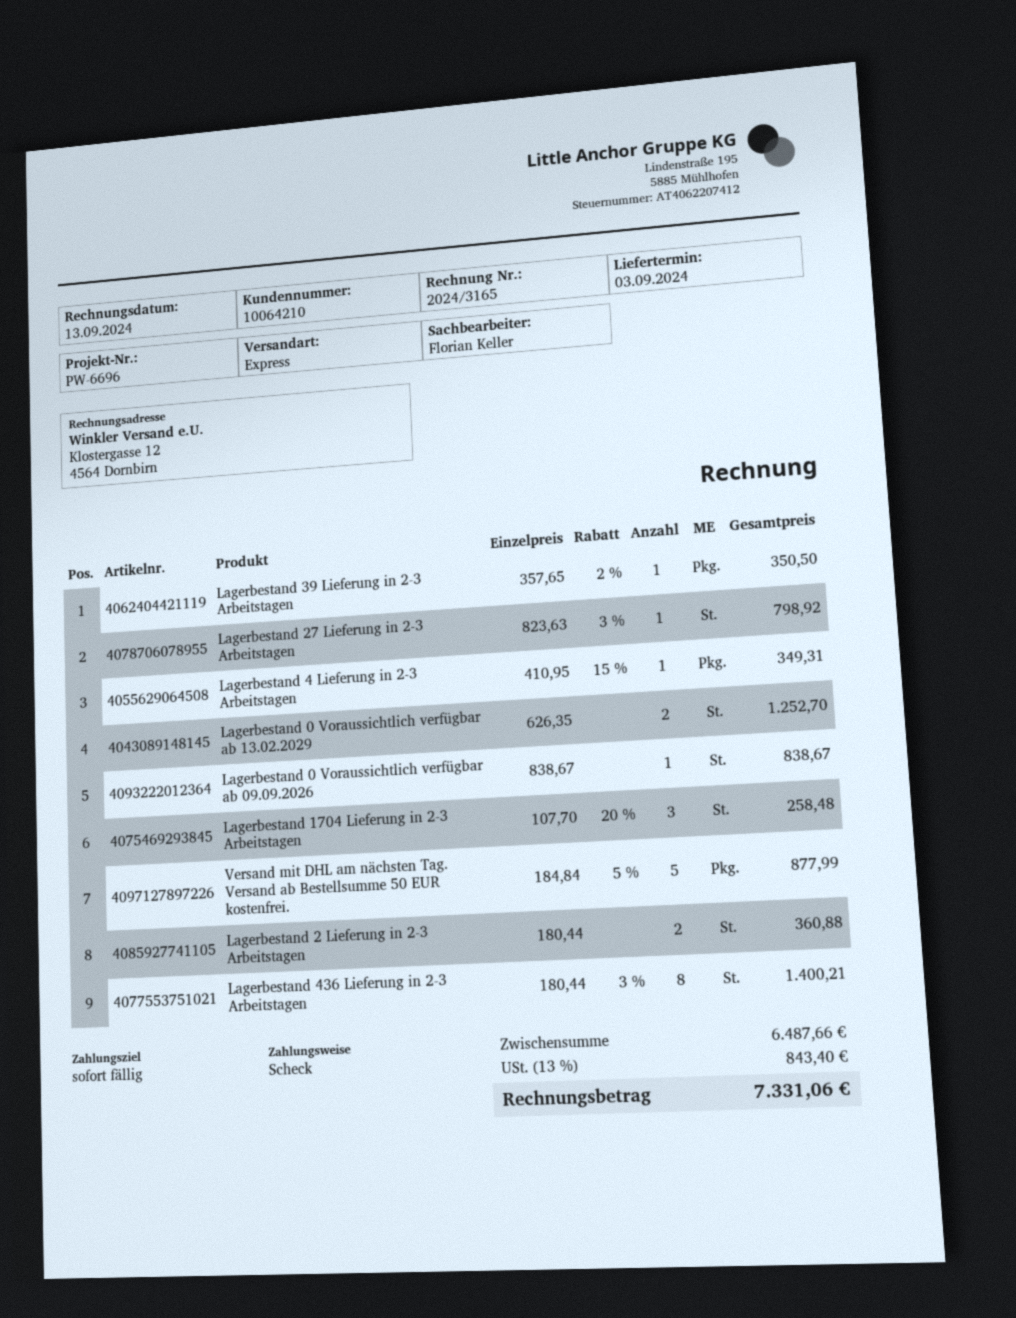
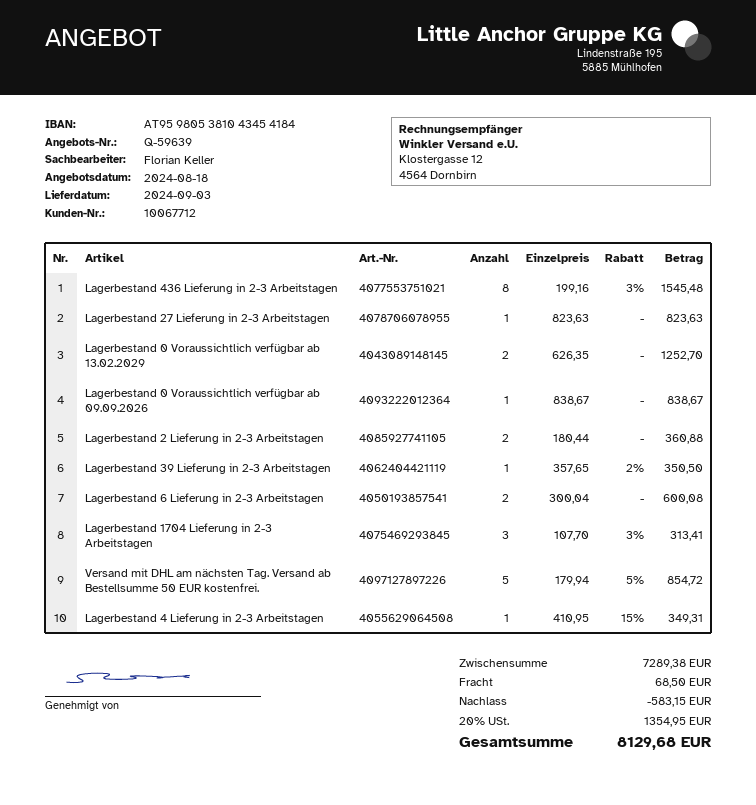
customer number: 10064210 -> 10067712
Lagerbestand 27 Lieferung in 2-3 Arbeitstagen: 1 x 823.63 - 3% = 798.92 -> 1 x 823.63 = 823.63
Lagerbestand 1704 Lieferung in 2-3 Arbeitstagen: 3 x 107.70 - 20% = 258.48 -> 3 x 107.70 - 3% = 313.41
Versand mit DHL am nächsten Tag. Versand ab Bestellsumme 50 EUR kostenfrei.: 5 x 184.84 - 5% = 877.99 -> 5 x 179.94 - 5% = 854.72
Lagerbestand 436 Lieferung in 2-3 Arbeitstagen: 8 x 180.44 - 3% = 1400.21 -> 8 x 199.16 - 3% = 1545.48
Lagerbestand 6 Lieferung in 2-3 Arbeitstagen: none -> 2 x 300.04 = 600.08
subtotal: 6487.66 -> 7289.38
discount: none -> 583.15
shipping: none -> 68.50
tax: 13% = 843.40 -> 20% = 1354.95
total: 7331.06 -> 8129.68

